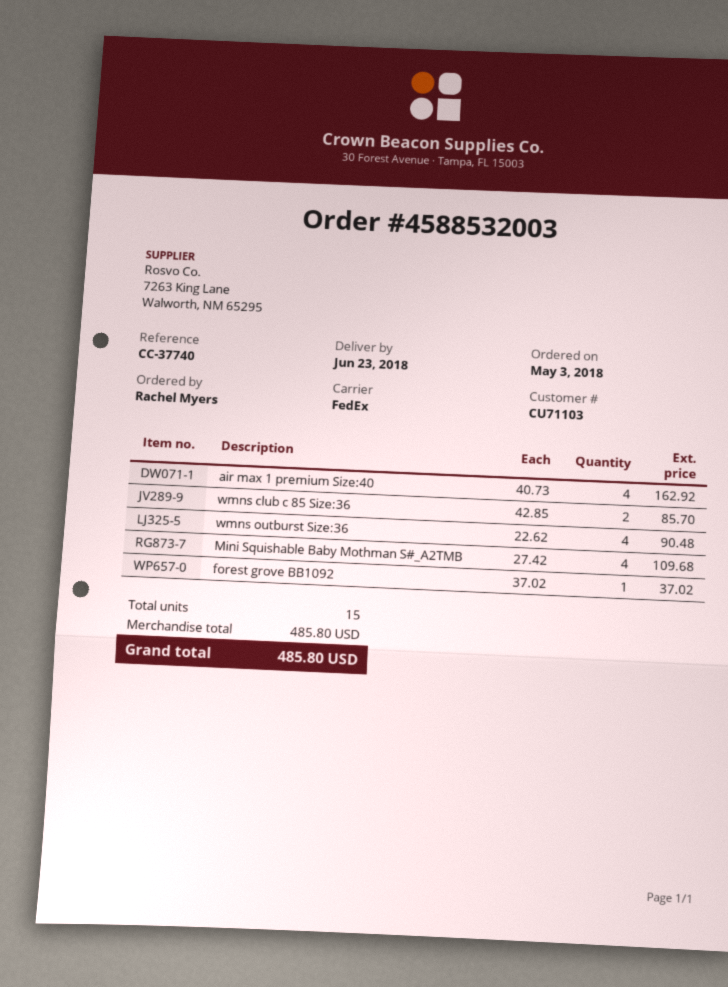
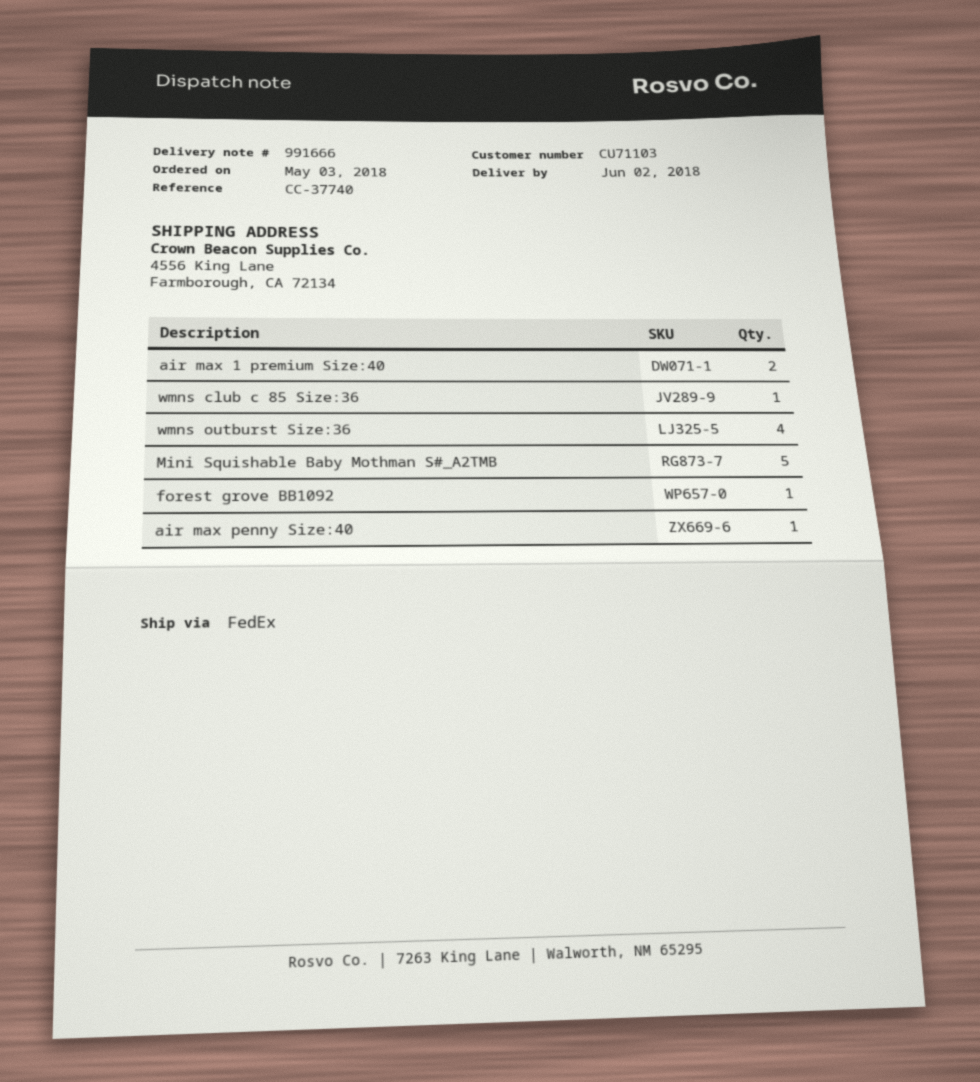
delivery date: 2018-06-23 -> 2018-06-02
air max 1 premium Size:40: 4 -> 2
wmns club c 85 Size:36: 2 -> 1
Mini Squishable Baby Mothman S#_A2TMB: 4 -> 5
air max penny Size:40: none -> 1

